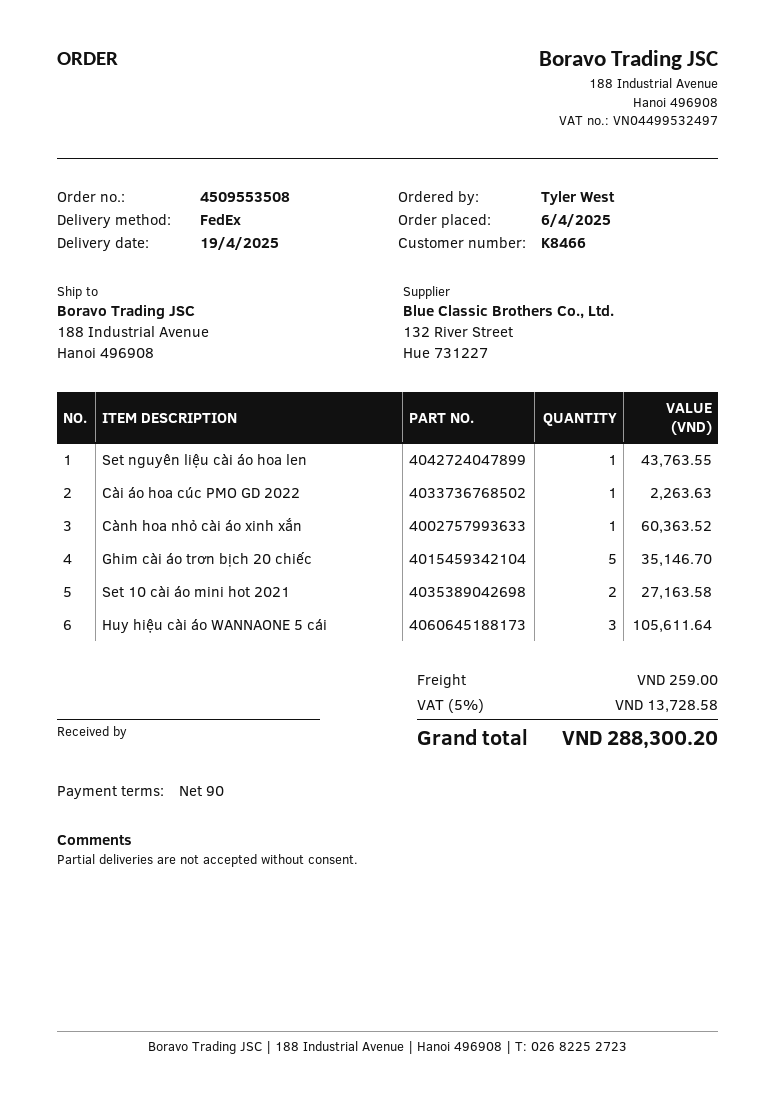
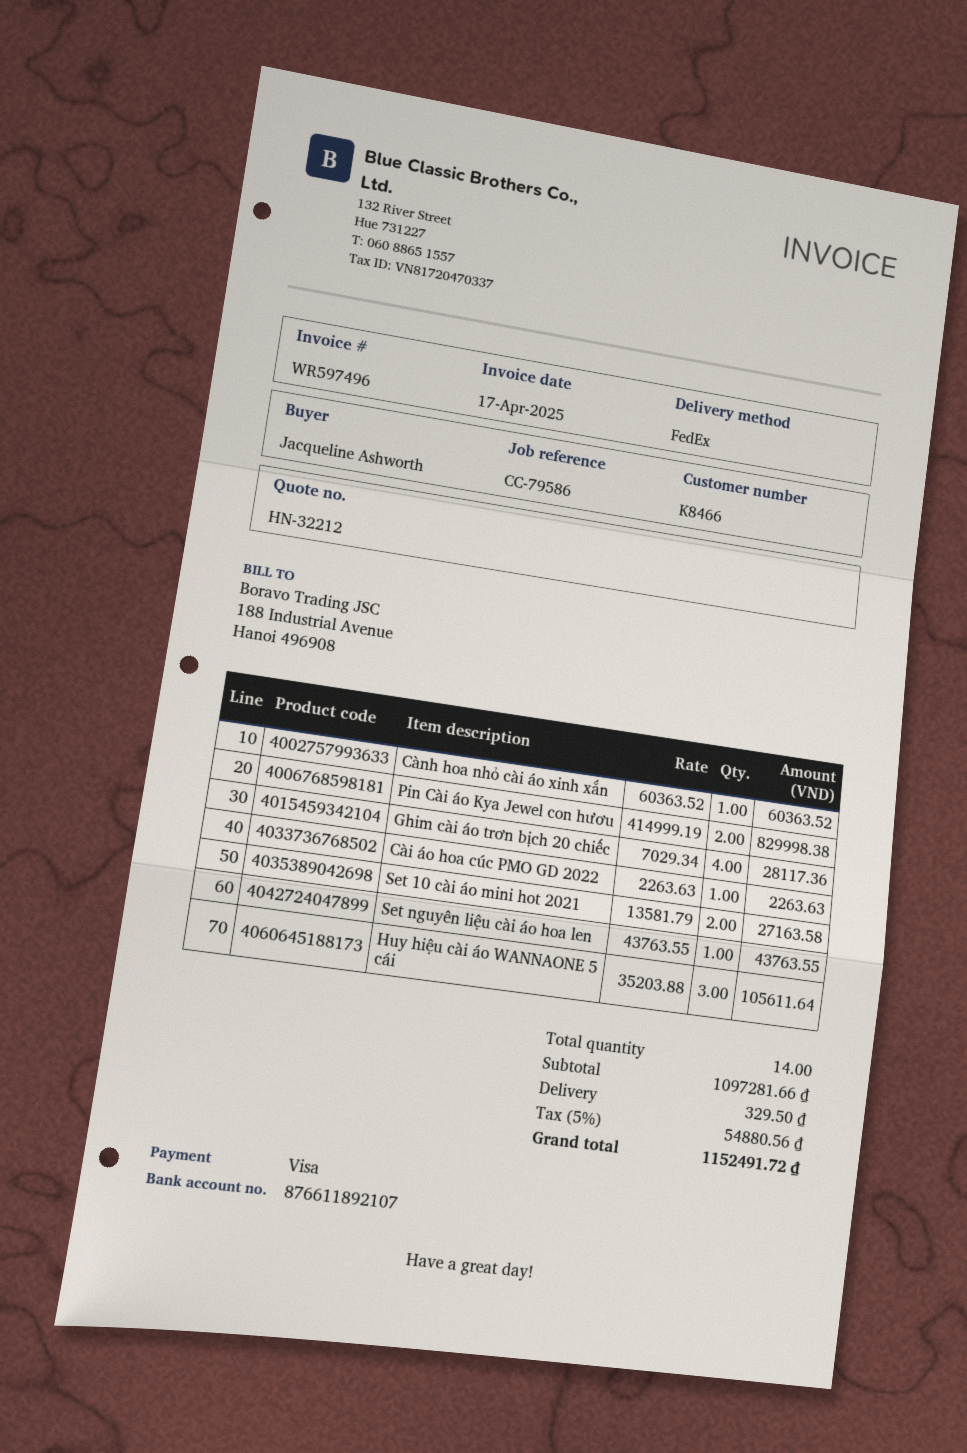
ordered by: Tyler West -> Jacqueline Ashworth
Ghim cài áo trơn bịch 20 chiếc: 5 for 35146.70 -> 4 for 28117.36
Pin Cài áo Kya Jewel con hươu: none -> 2 for 829998.38
shipping: 259.00 -> 329.50
tax: 5% = 13728.58 -> 5% = 54880.56
total: 288300.20 -> 1152491.72

